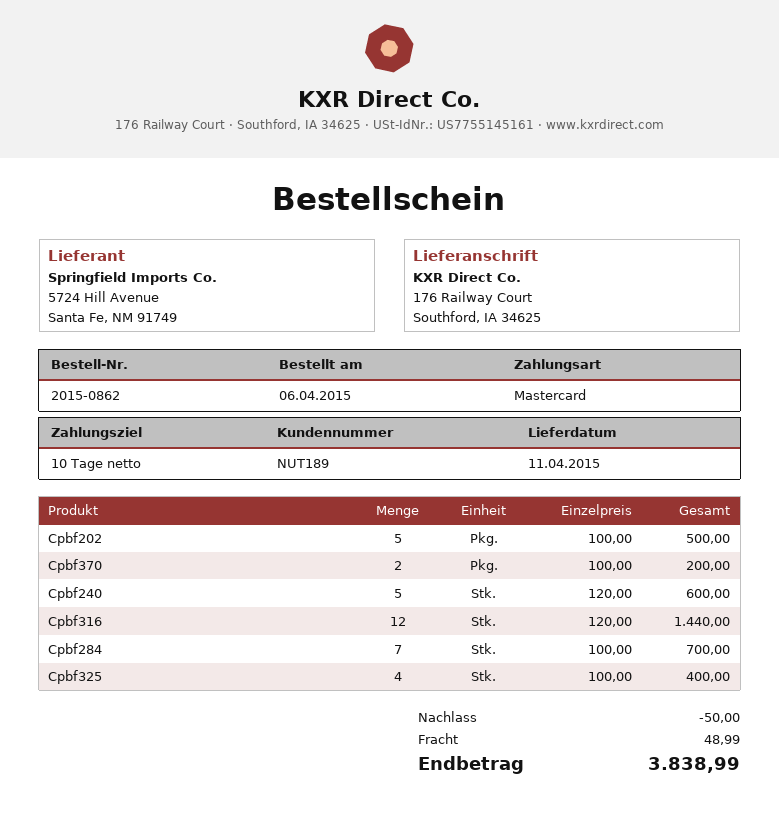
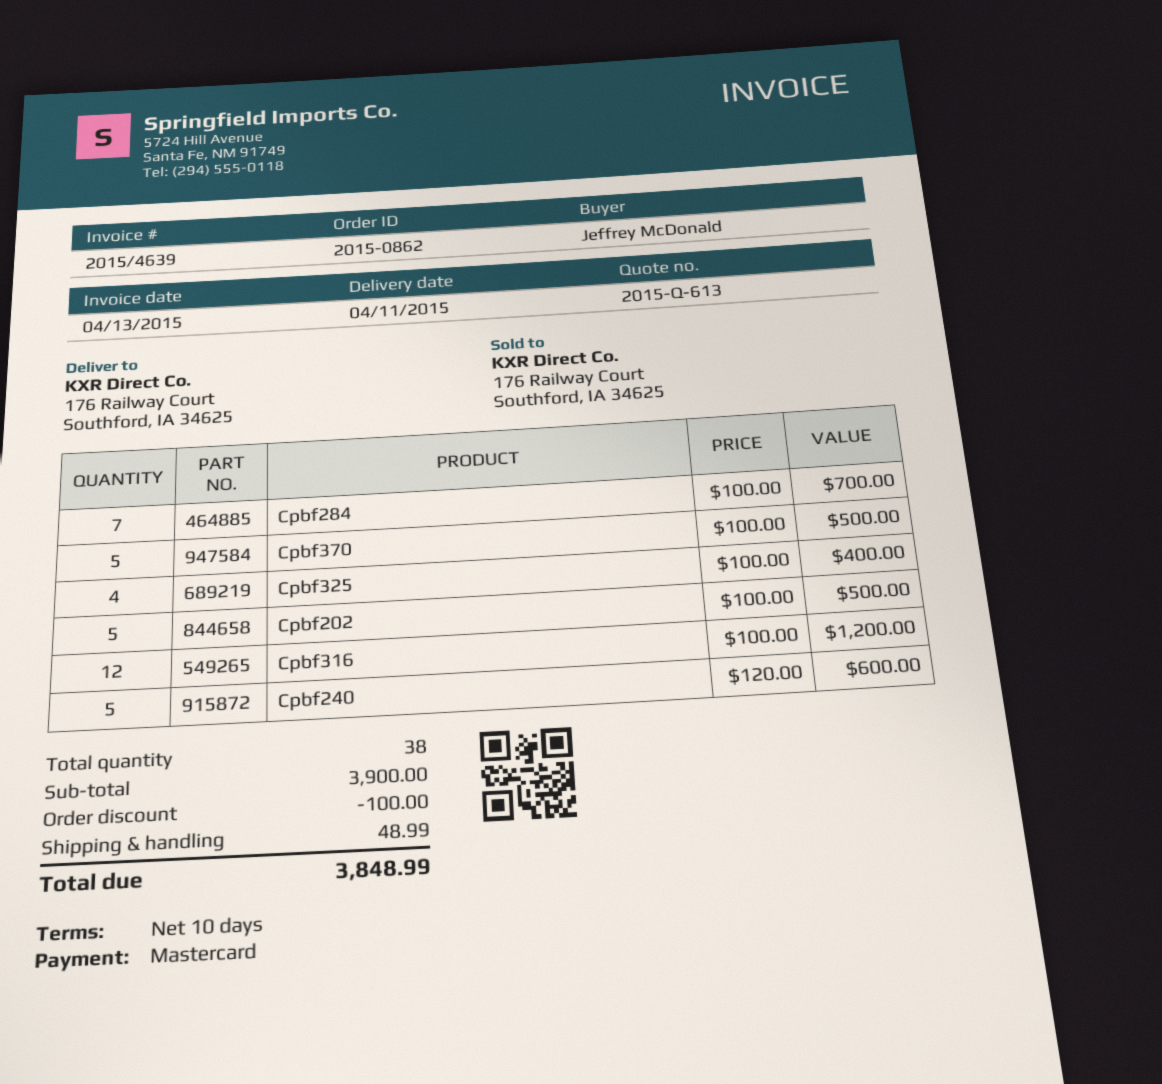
Cpbf370: 2 x 100.00 = 200.00 -> 5 x 100.00 = 500.00
Cpbf316: 12 x 120.00 = 1440.00 -> 12 x 100.00 = 1200.00
discount: 50.00 -> 100.00
total: 3838.99 -> 3848.99

